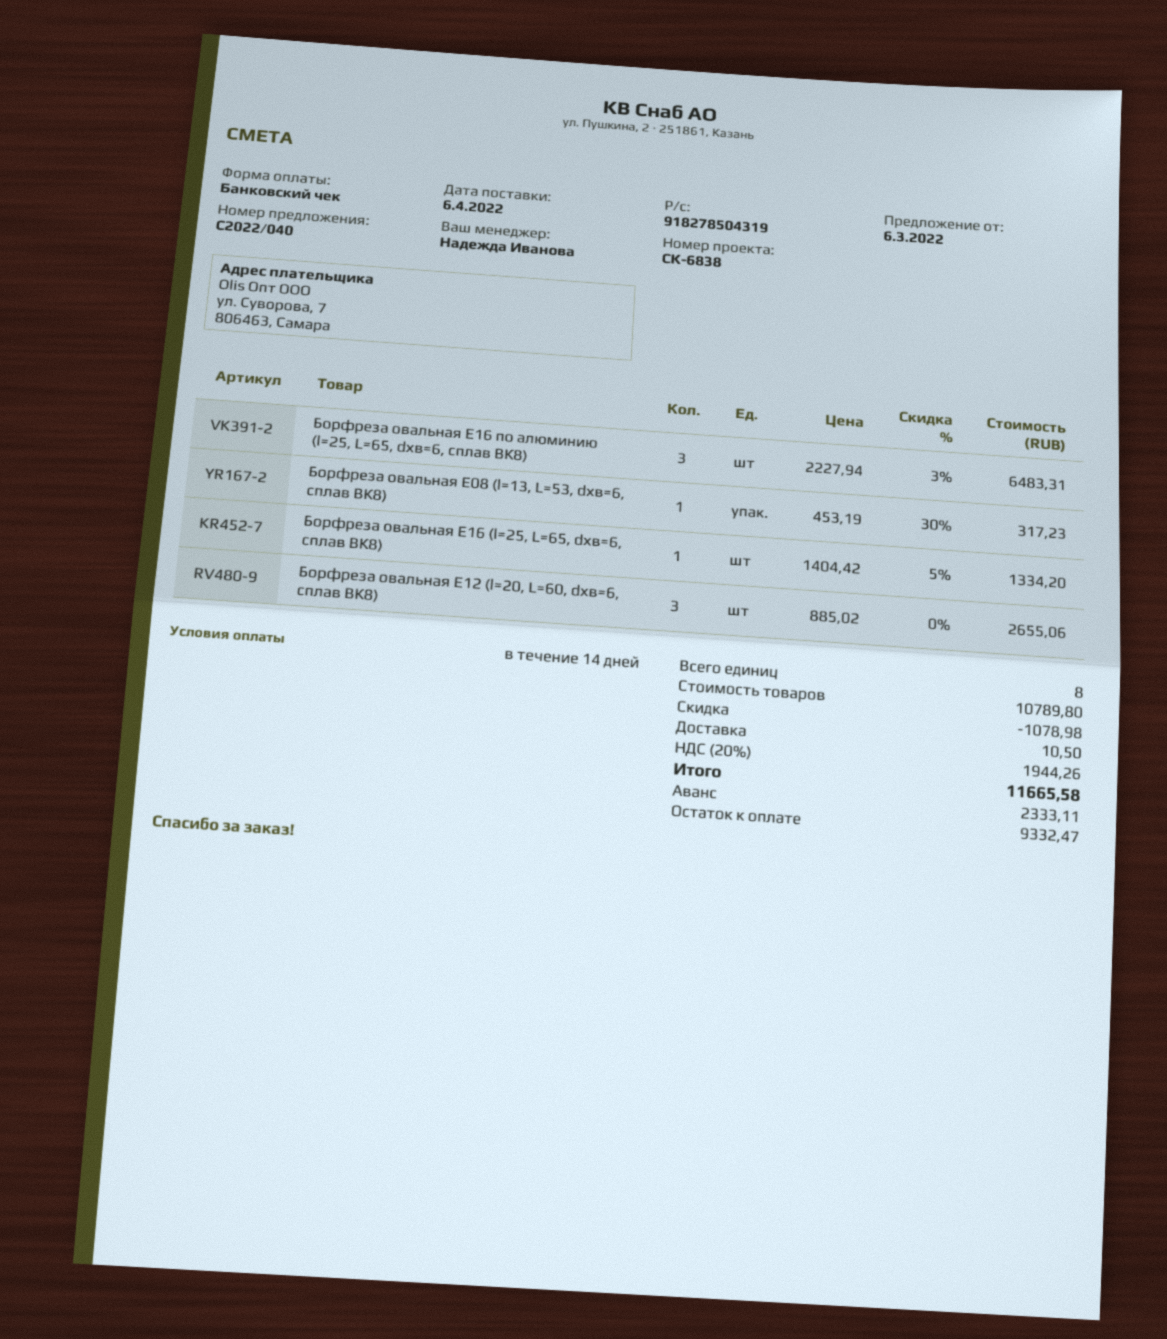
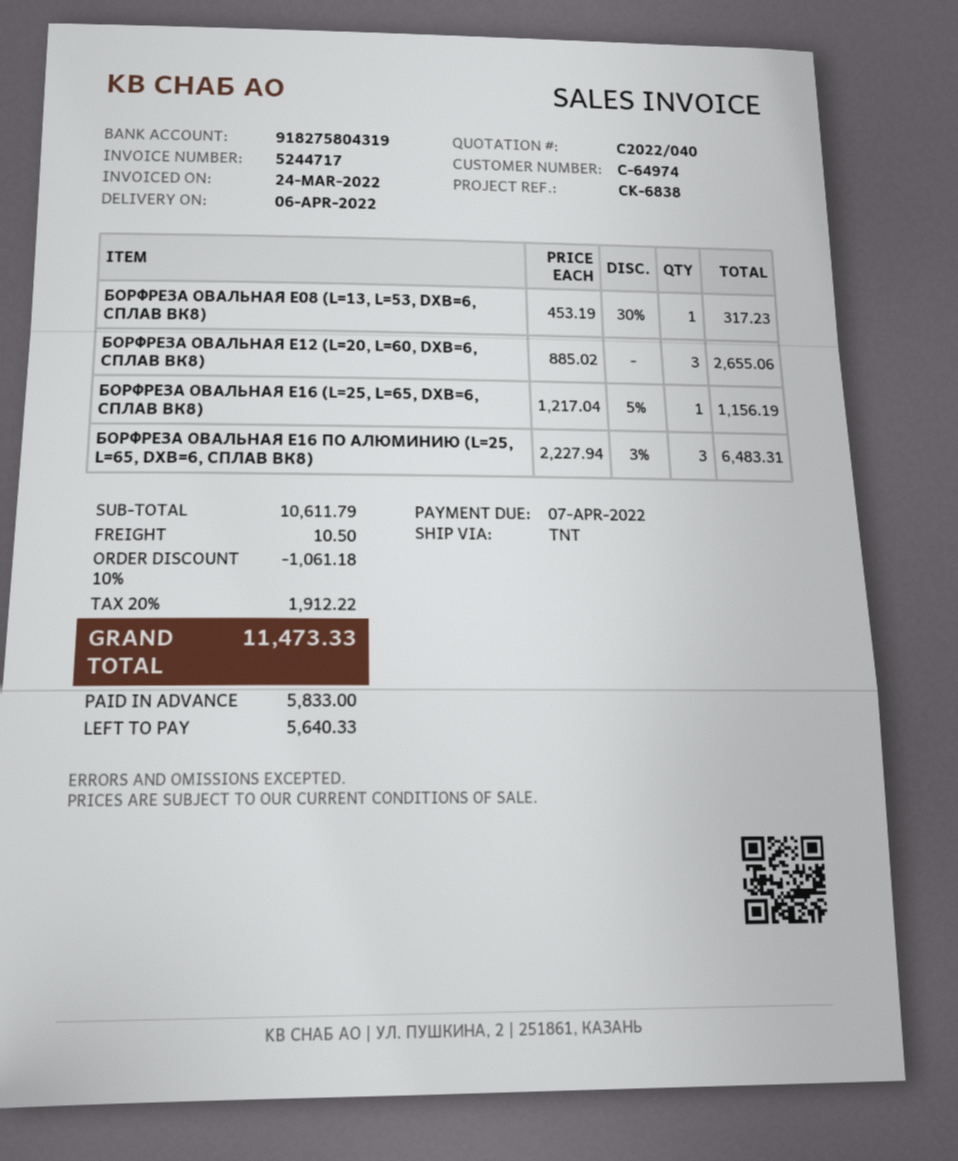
bank account: 918278504319 -> 918275804319
Борфреза овальная Е16 (l=25, L=65, dхв=6, сплав ВК8): 1 x 1404.42 - 5% = 1334.20 -> 1 x 1217.04 - 5% = 1156.19
subtotal: 10789.80 -> 10611.79
discount: 1078.98 -> 1061.18
tax: 20% = 1944.26 -> 20% = 1912.22
total: 11665.58 -> 11473.33
deposit: 2333.11 -> 5833.00
balance: 9332.47 -> 5640.33

